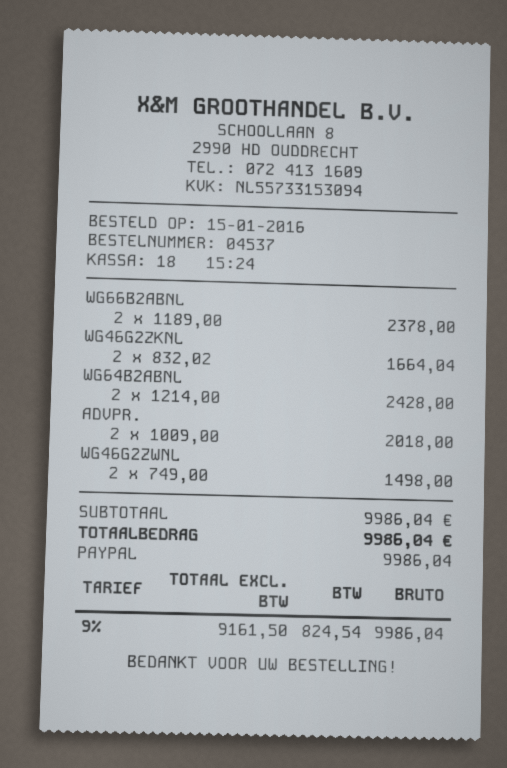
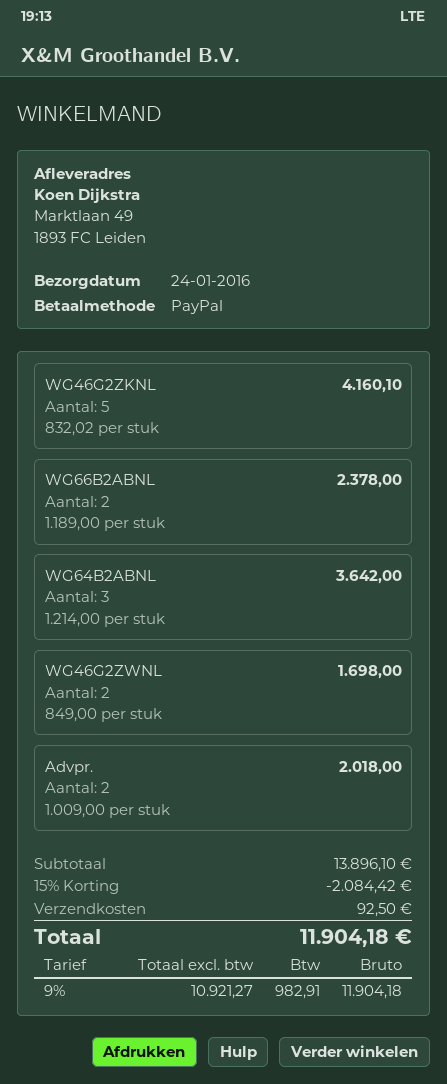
WG46G2ZKNL: 2 x 832.02 = 1664.04 -> 5 x 832.02 = 4160.10
WG64B2ABNL: 2 x 1214.00 = 2428.00 -> 3 x 1214.00 = 3642.00
WG46G2ZWNL: 2 x 749.00 = 1498.00 -> 2 x 849.00 = 1698.00
subtotal: 9986.04 -> 13896.10
discount: none -> 15% = 2084.42
shipping: none -> 92.50
net: 9161.50 -> 10921.27
tax: 9% = 824.54 -> 9% = 982.91
total: 9986.04 -> 11904.18

